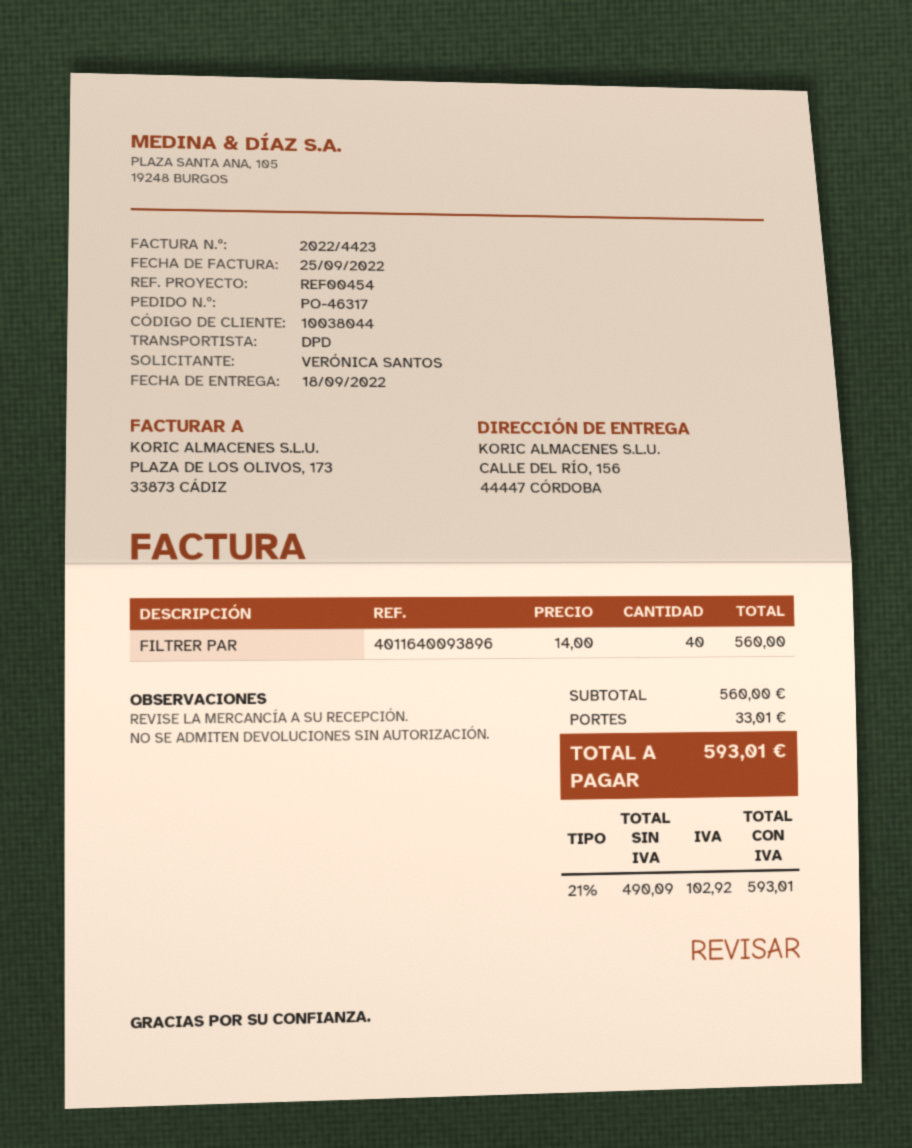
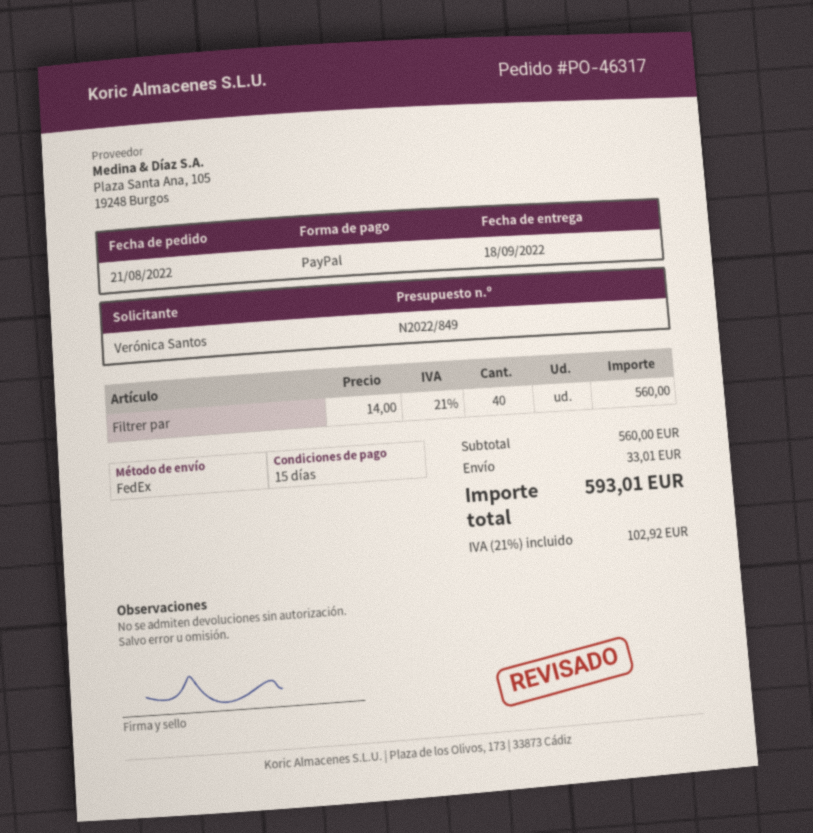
shipping method: DPD -> FedEx

